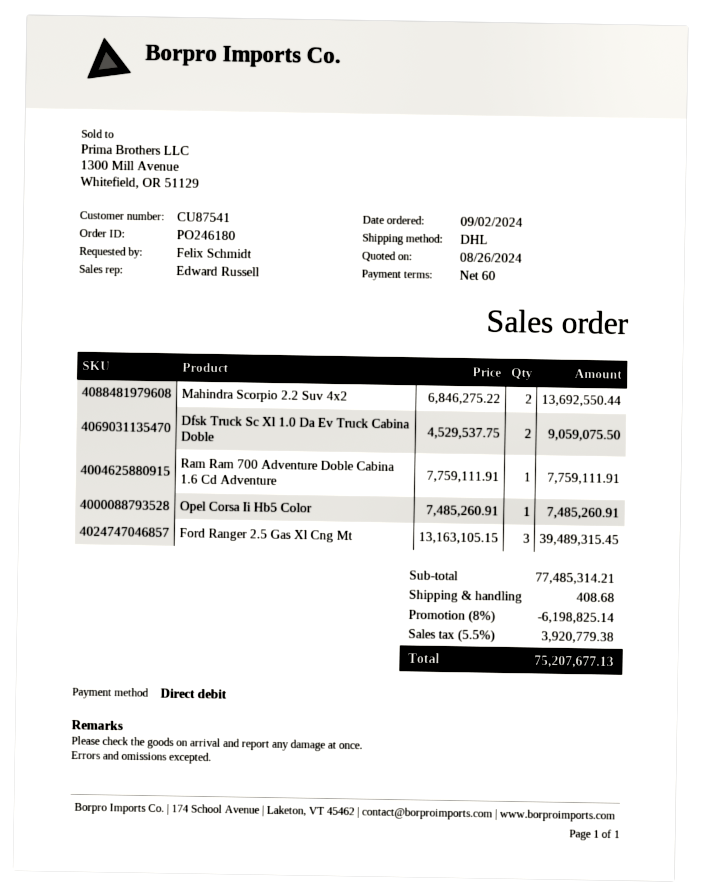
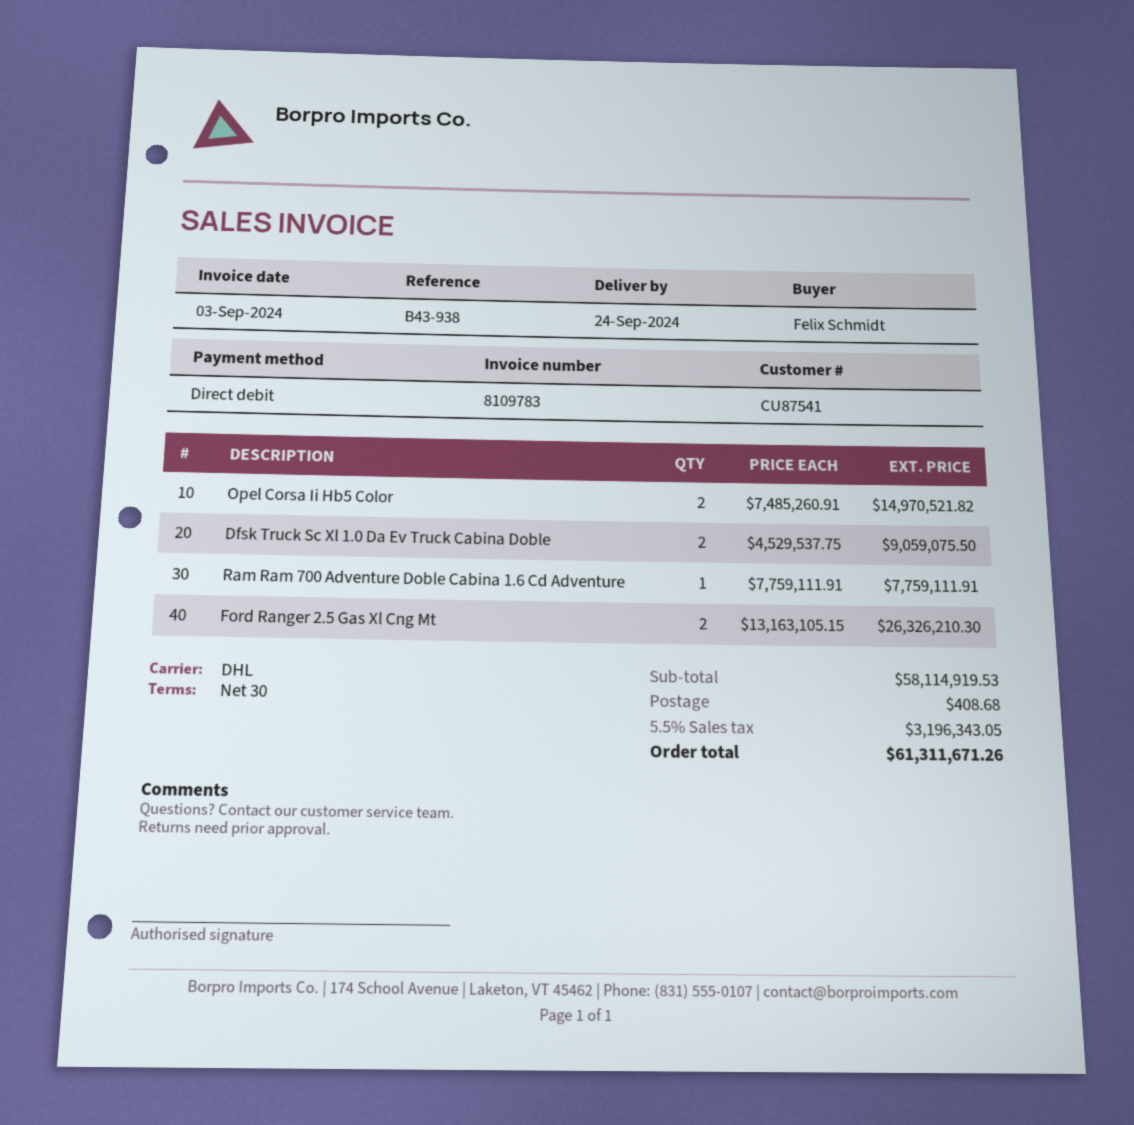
payment terms: 60 days -> 30 days
Mahindra Scorpio 2.2 Suv 4x2: 2 x 6846275.22 = 13692550.44 -> none
Opel Corsa Ii Hb5 Color: 1 x 7485260.91 = 7485260.91 -> 2 x 7485260.91 = 14970521.82
Ford Ranger 2.5 Gas Xl Cng Mt: 3 x 13163105.15 = 39489315.45 -> 2 x 13163105.15 = 26326210.30
subtotal: 77485314.21 -> 58114919.53
discount: 8% = 6198825.14 -> none
tax: 5.5% = 3920779.38 -> 5.5% = 3196343.05
total: 75207677.13 -> 61311671.26

